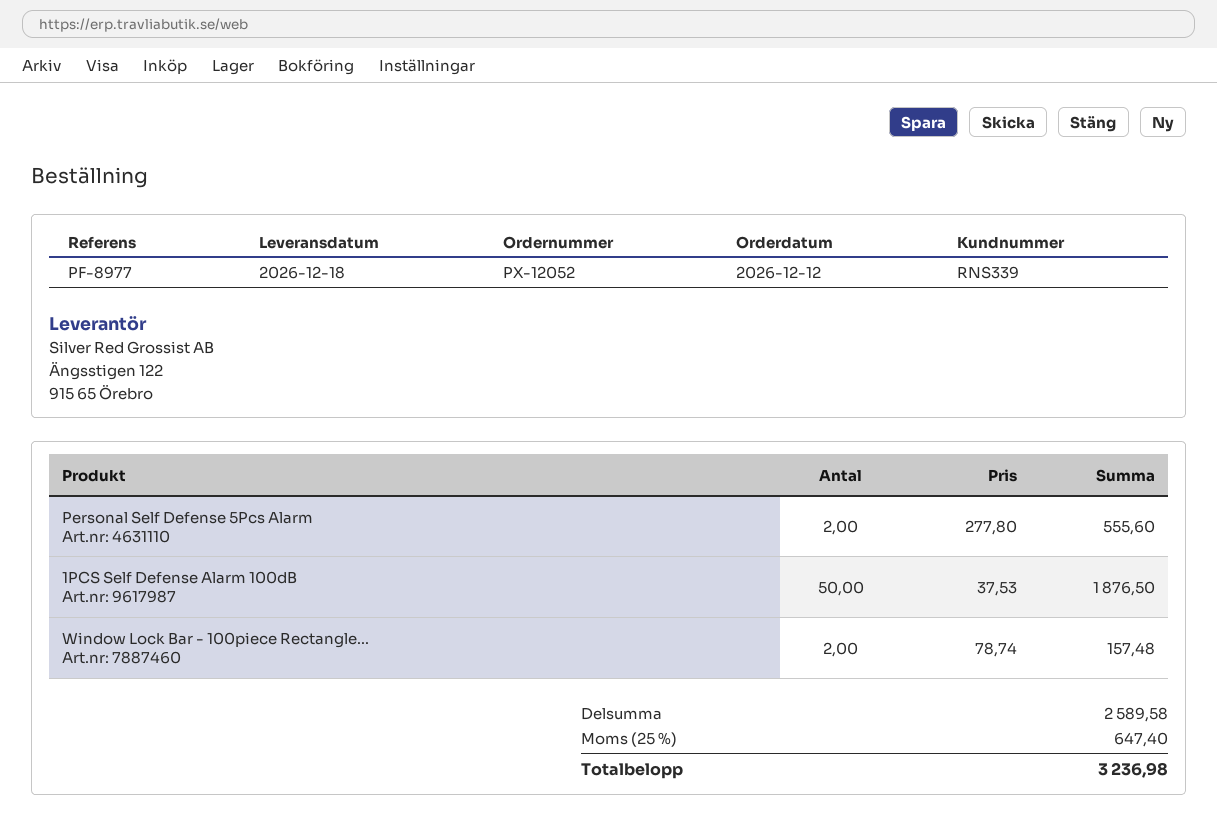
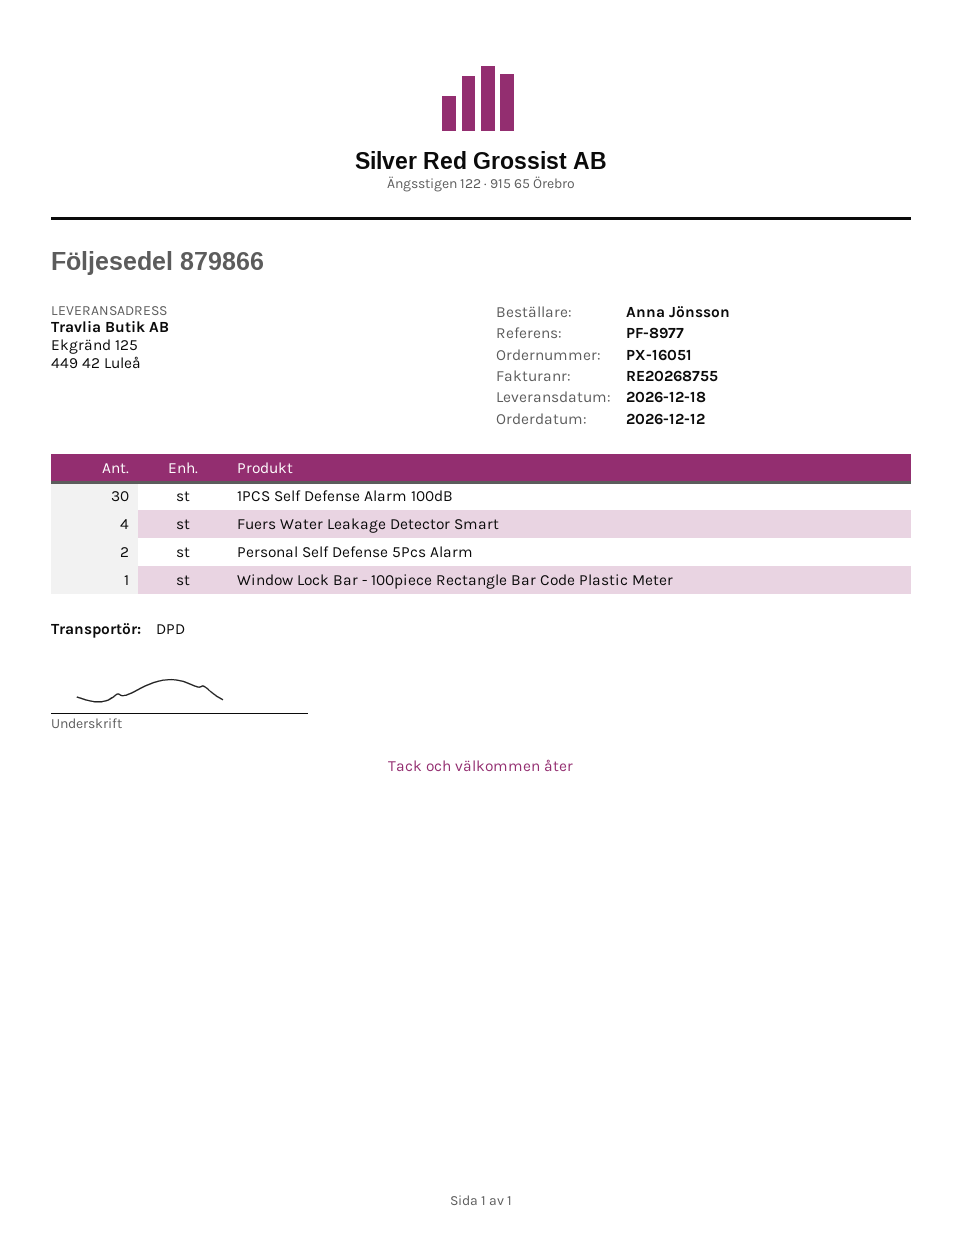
order number: PX-12052 -> PX-16051
1PCS Self Defense Alarm 100dB: 50 -> 30
Window Lock Bar - 100piece Rectangle...: 2 -> 1
Fuers Water Leakage Detector Smart: none -> 4

